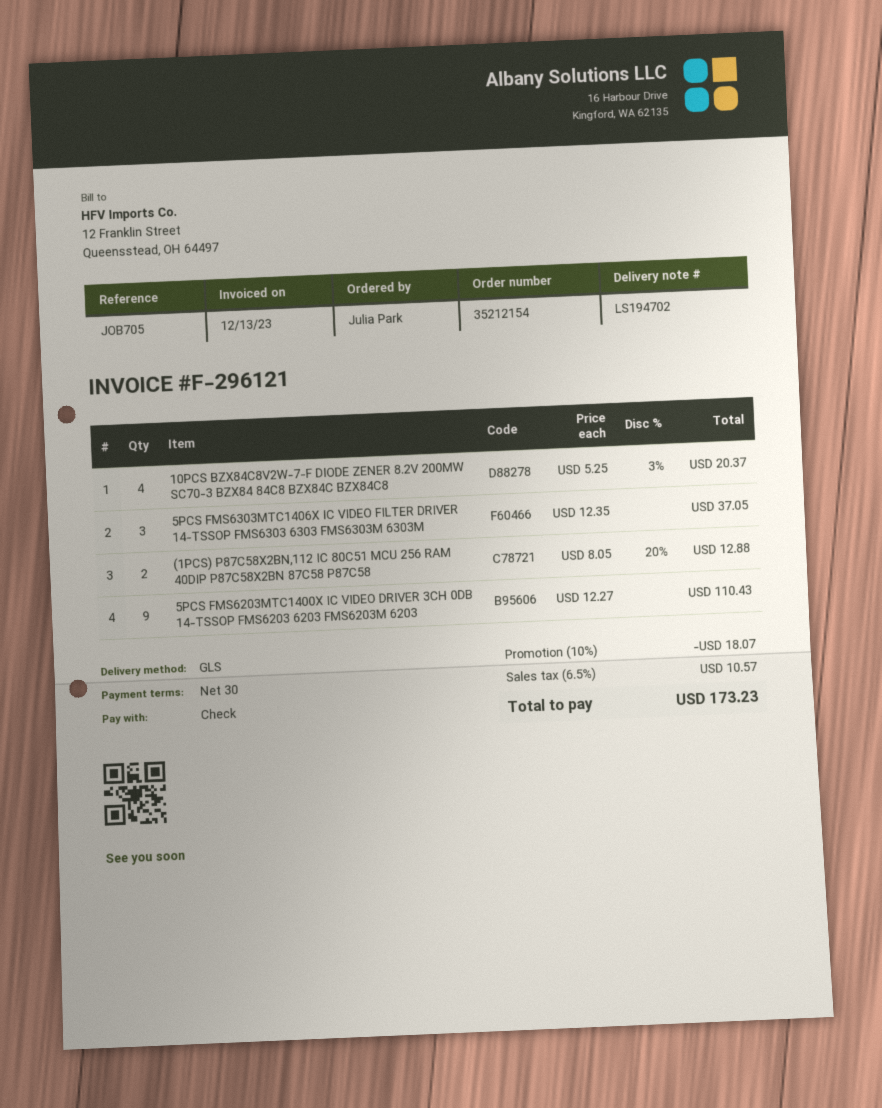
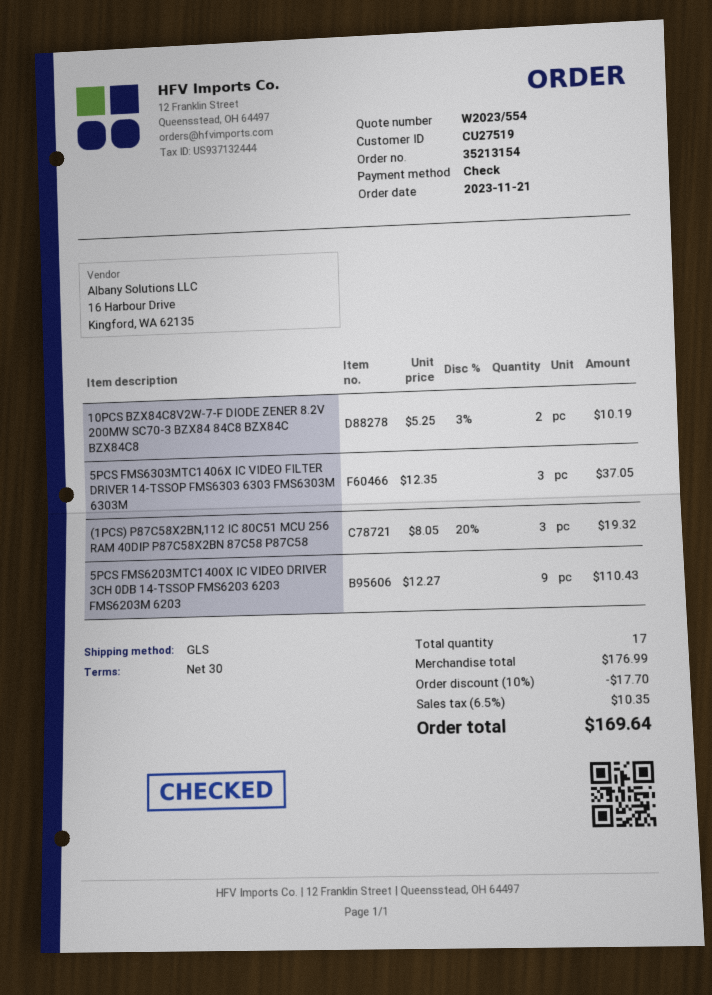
order number: 35212154 -> 35213154
10PCS BZX84C8V2W-7-F DIODE ZENER 8.2V 200MW SC70-3 BZX84 84C8 BZX84C BZX84C8: 4 x 5.25 - 3% = 20.37 -> 2 x 5.25 - 3% = 10.19
(1PCS) P87C58X2BN,112 IC 80C51 MCU 256 RAM 40DIP P87C58X2BN 87C58 P87C58: 2 x 8.05 - 20% = 12.88 -> 3 x 8.05 - 20% = 19.32
discount: 10% = 18.07 -> 10% = 17.70
tax: 6.5% = 10.57 -> 6.5% = 10.35
total: 173.23 -> 169.64

